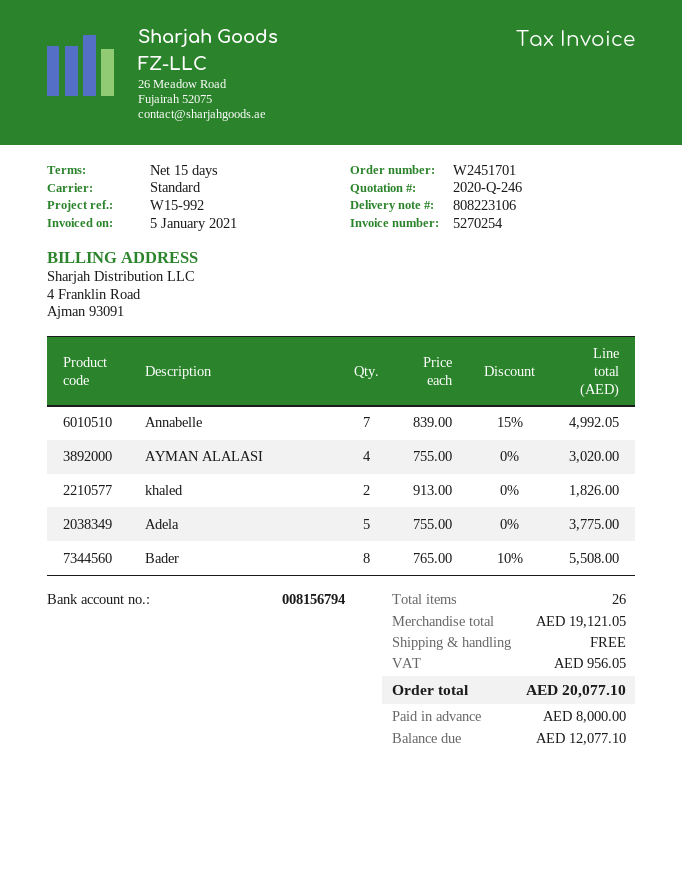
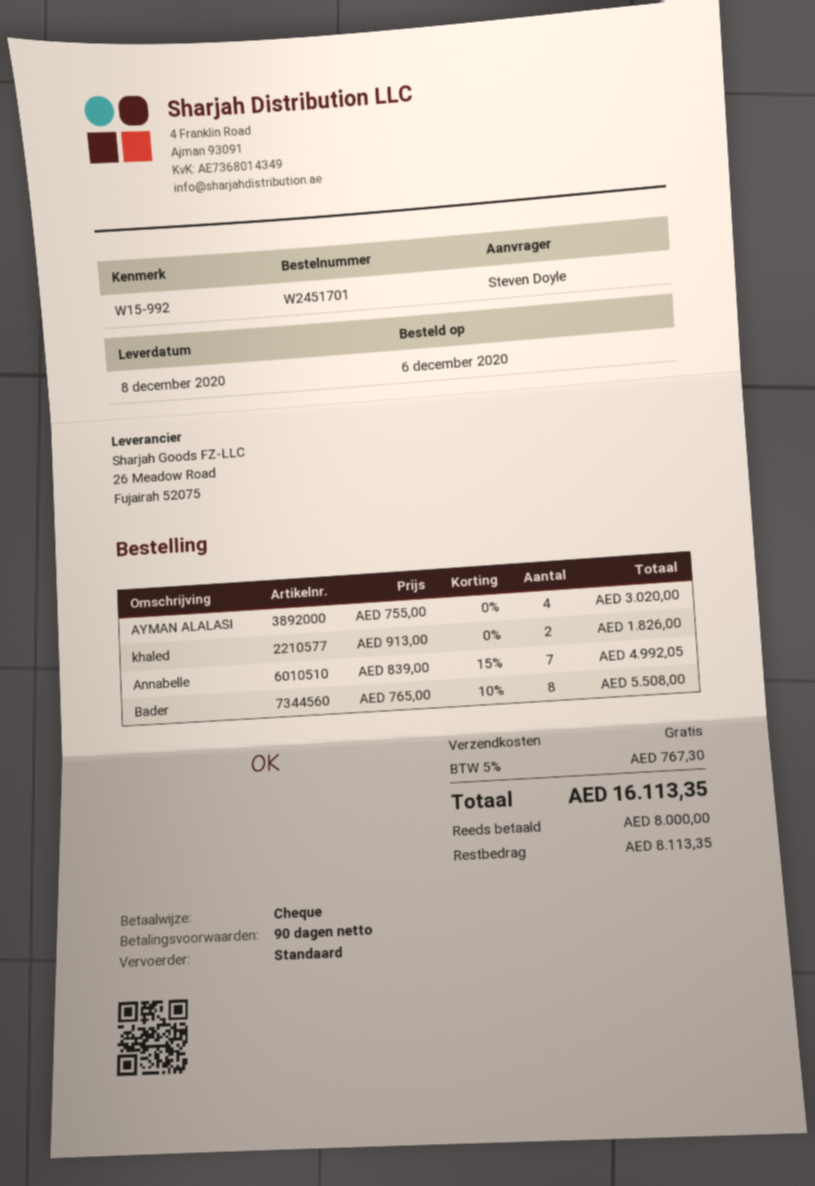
payment terms: 15 days -> 90 days
Adela: 5 x 755.00 = 3775.00 -> none
tax: 956.05 -> 767.30
total: 20077.10 -> 16113.35
balance: 12077.10 -> 8113.35

